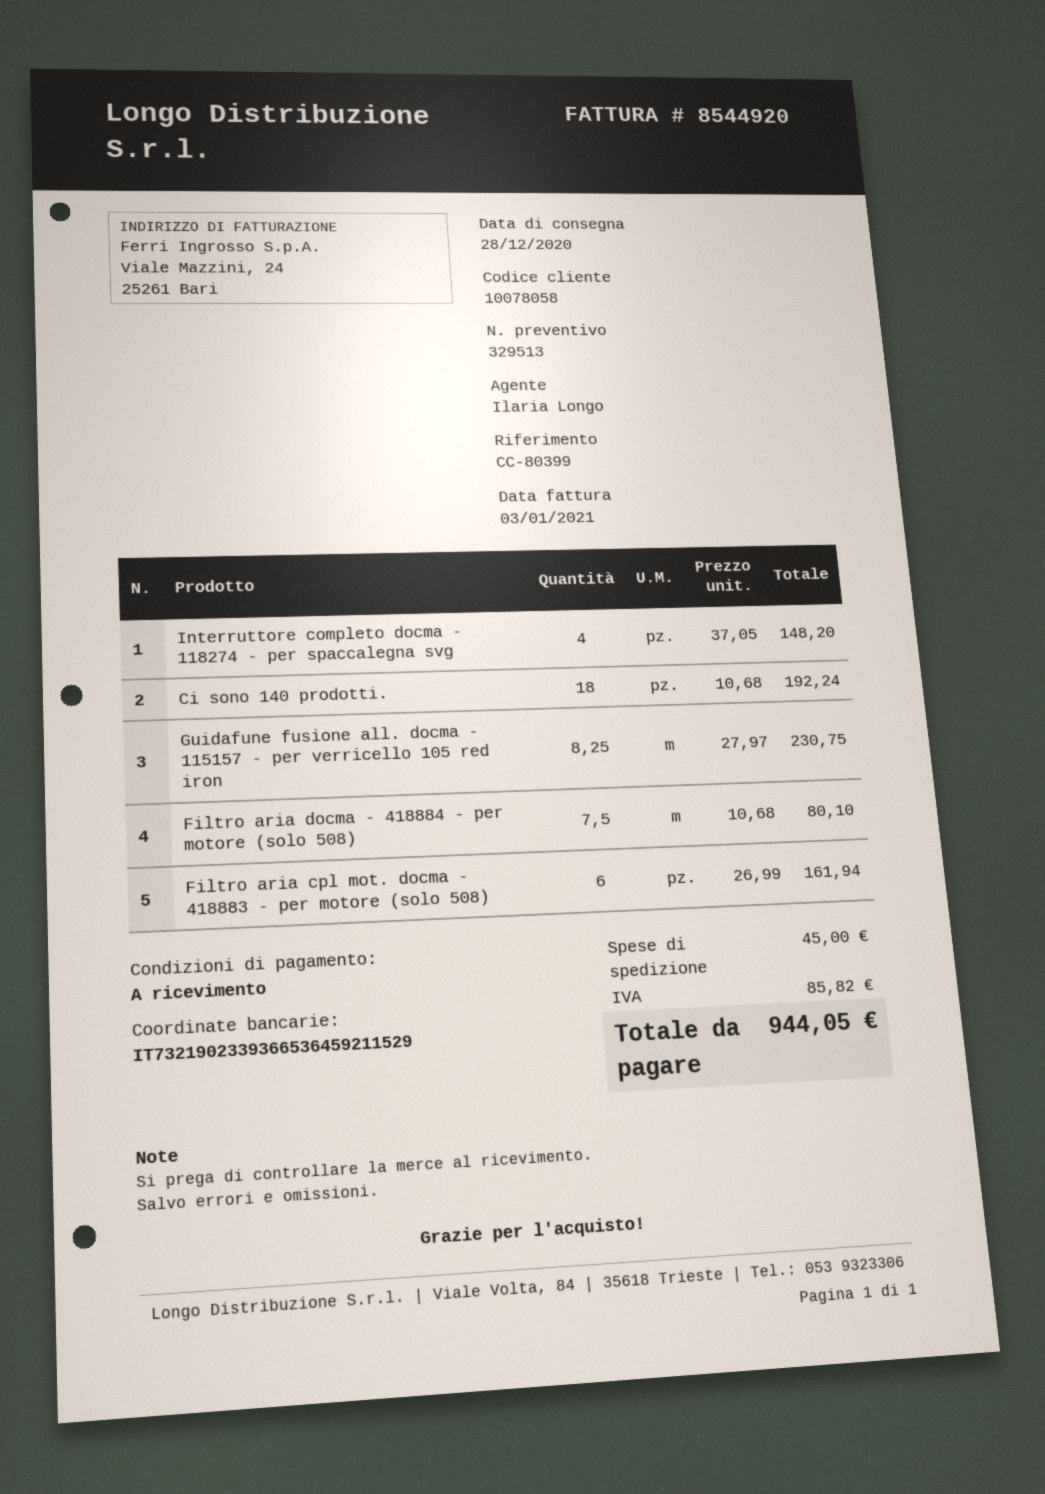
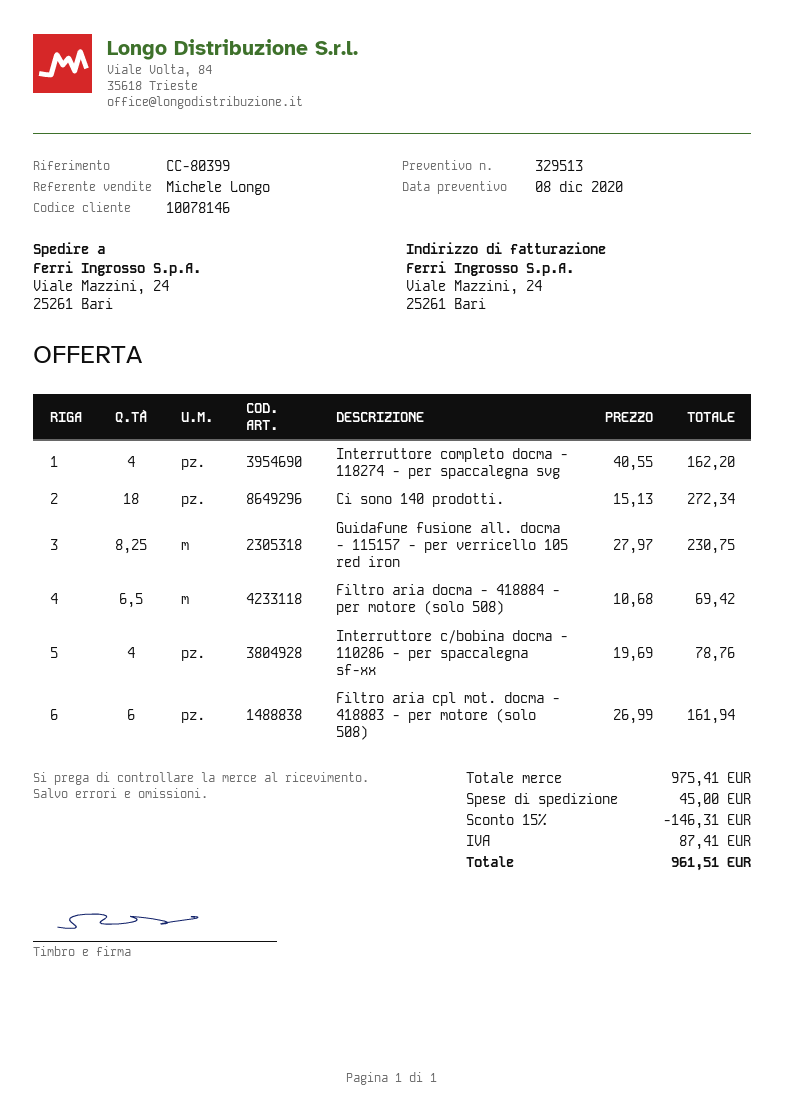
customer number: 10078058 -> 10078146
sales rep: Ilaria Longo -> Michele Longo
Interruttore completo docma - 118274 - per spaccalegna svg: 4 x 37.05 = 148.20 -> 4 x 40.55 = 162.20
Ci sono 140 prodotti.: 18 x 10.68 = 192.24 -> 18 x 15.13 = 272.34
Filtro aria docma - 418884 - per motore (solo 508): 7.5 x 10.68 = 80.10 -> 6.5 x 10.68 = 69.42
Interruttore c/bobina docma - 110286 - per spaccalegna sf-xx: none -> 4 x 19.69 = 78.76
discount: none -> 15% = 146.31
tax: 85.82 -> 87.41
total: 944.05 -> 961.51

